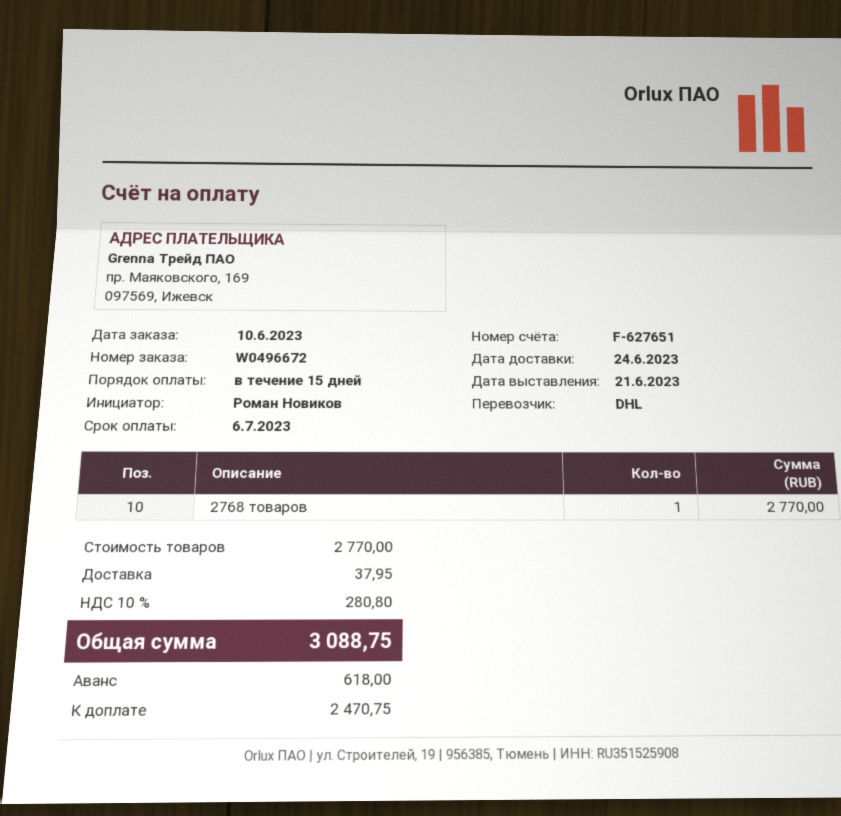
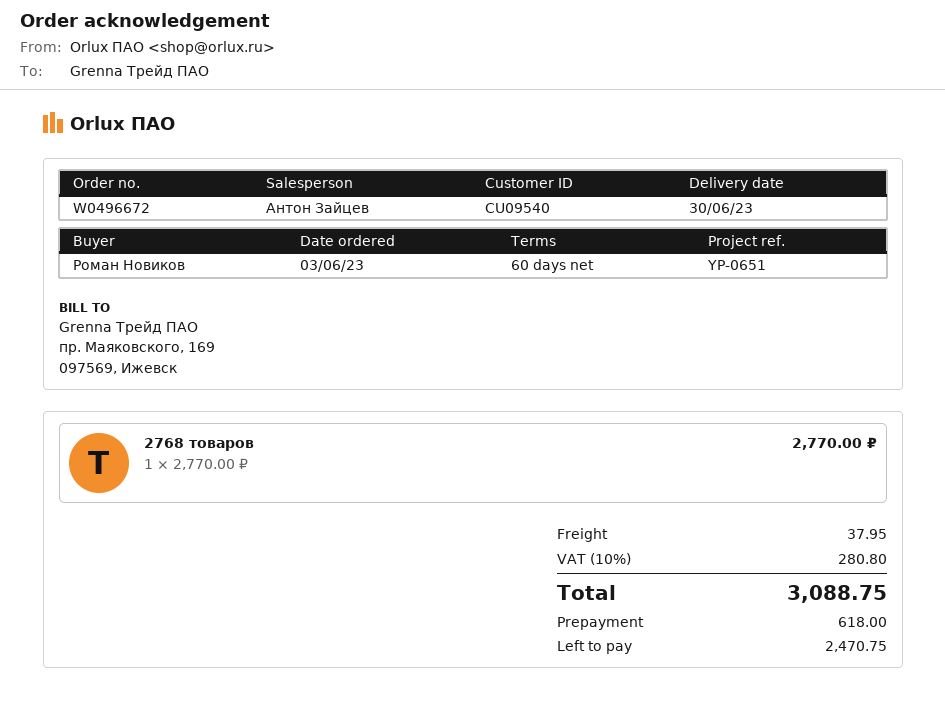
order date: 2023-06-10 -> 2023-06-03
delivery date: 2023-06-24 -> 2023-06-30
payment terms: 15 days -> 60 days

